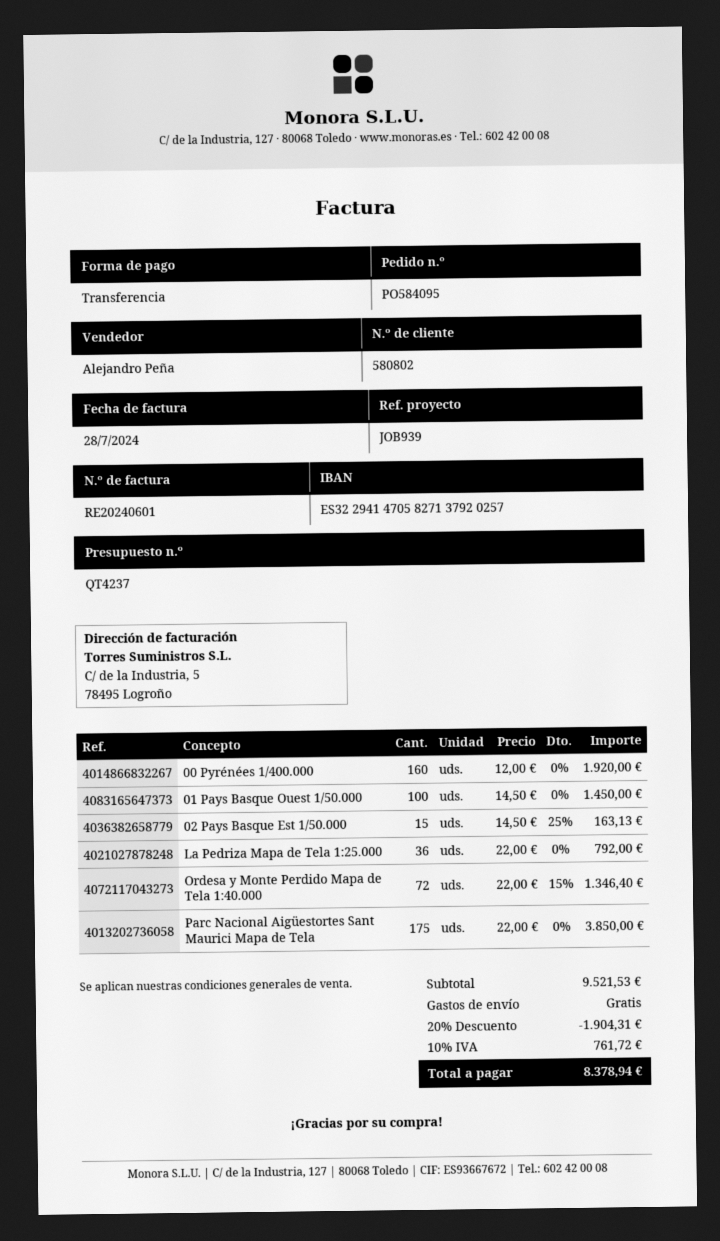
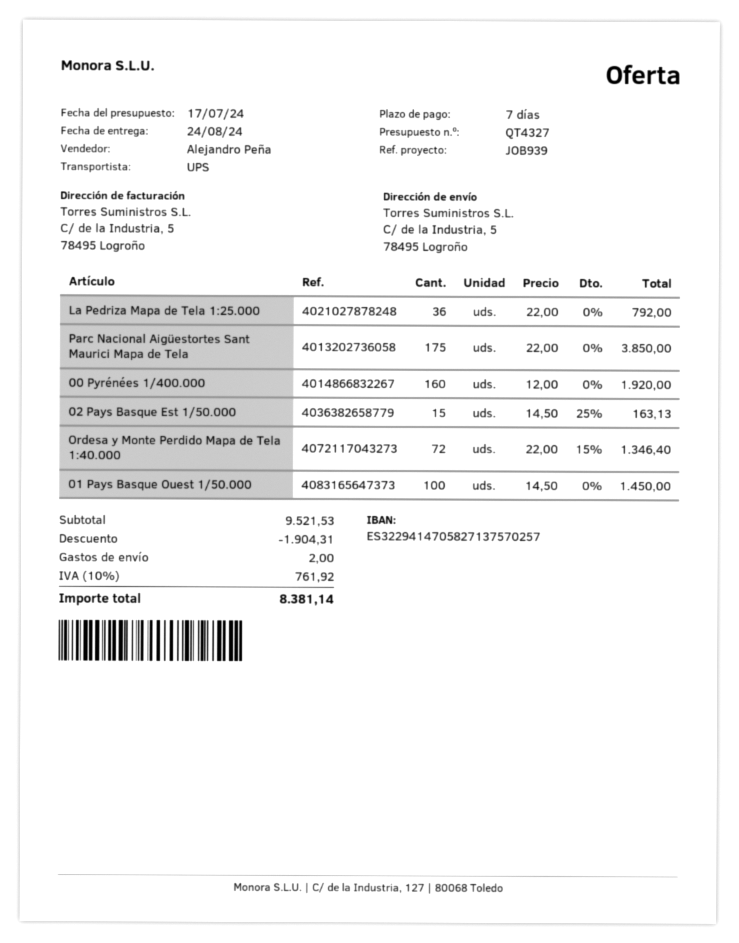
quote number: QT4237 -> QT4327
bank account: ES3229414705827137920257 -> ES3229414705827137570257
shipping: 0.00 -> 2.00
tax: 10% = 761.72 -> 10% = 761.92
total: 8378.94 -> 8381.14

